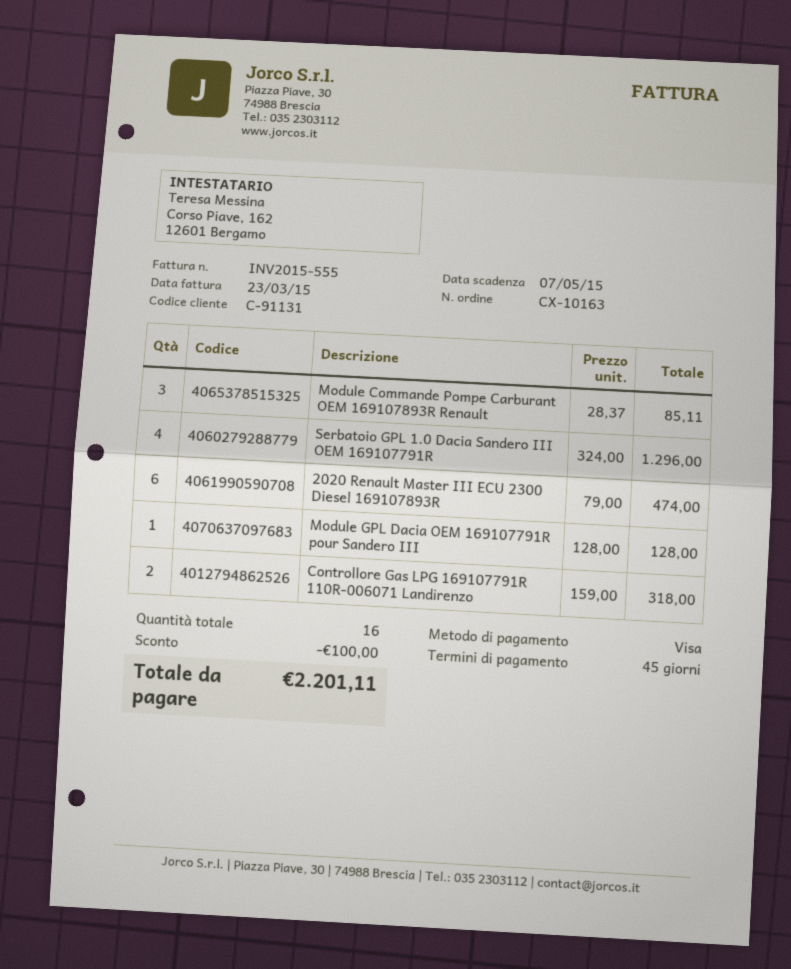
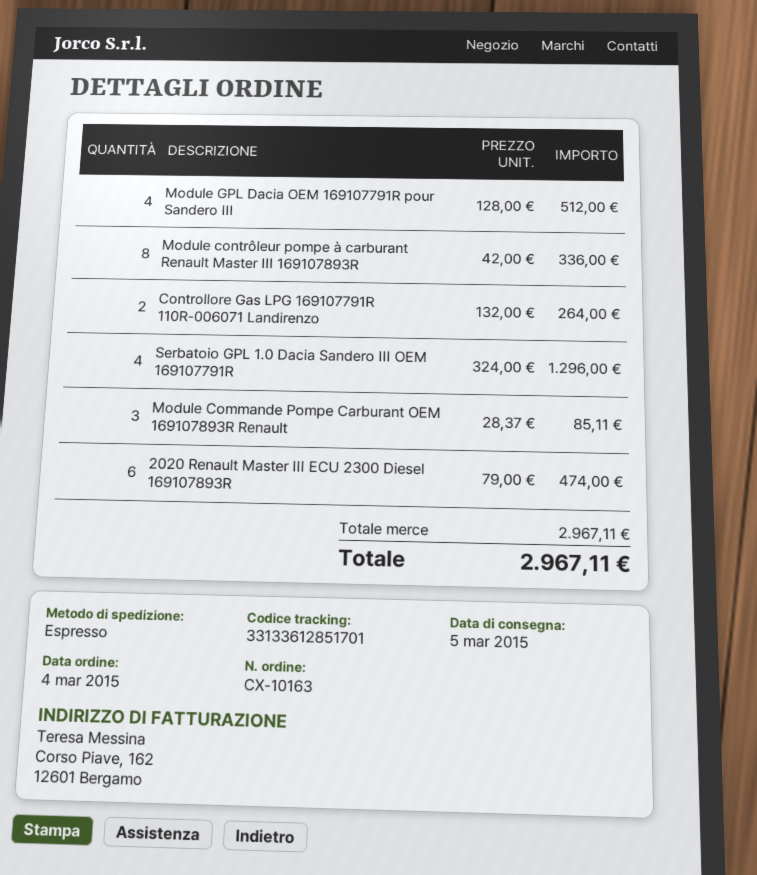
Module GPL Dacia OEM 169107791R pour Sandero III: 1 x 128.00 = 128.00 -> 4 x 128.00 = 512.00
Controllore Gas LPG 169107791R 110R-006071 Landirenzo: 2 x 159.00 = 318.00 -> 2 x 132.00 = 264.00
Module contrôleur pompe à carburant Renault Master III 169107893R: none -> 8 x 42.00 = 336.00
discount: 100.00 -> none
total: 2201.11 -> 2967.11

